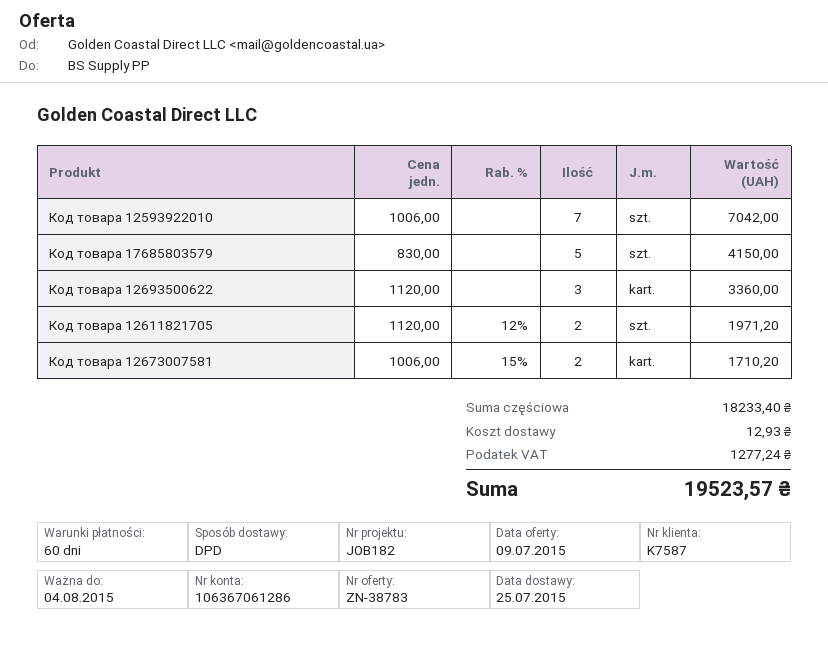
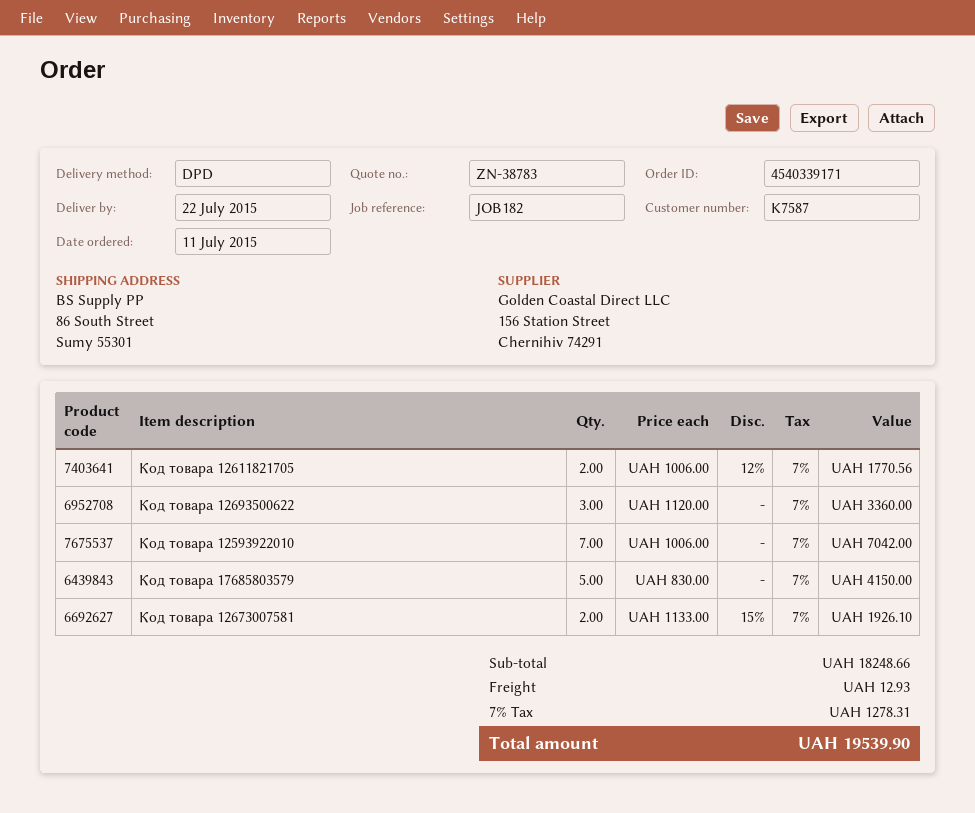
delivery date: 2015-07-25 -> 2015-07-22
Код товара 12611821705: 2 x 1120.00 - 12% = 1971.20 -> 2 x 1006.00 - 12% = 1770.56
Код товара 12673007581: 2 x 1006.00 - 15% = 1710.20 -> 2 x 1133.00 - 15% = 1926.10
subtotal: 18233.40 -> 18248.66
tax: 1277.24 -> 1278.31
total: 19523.57 -> 19539.90

